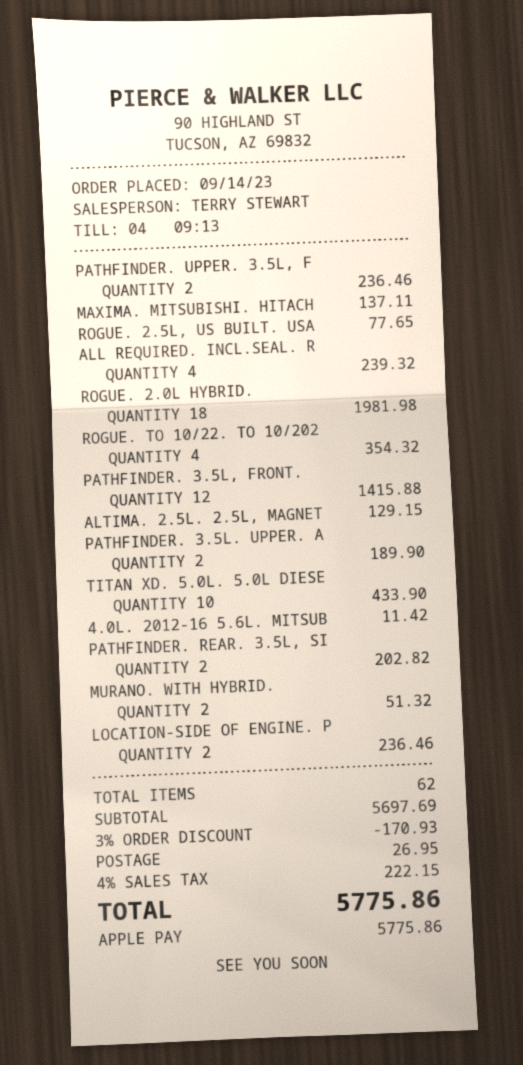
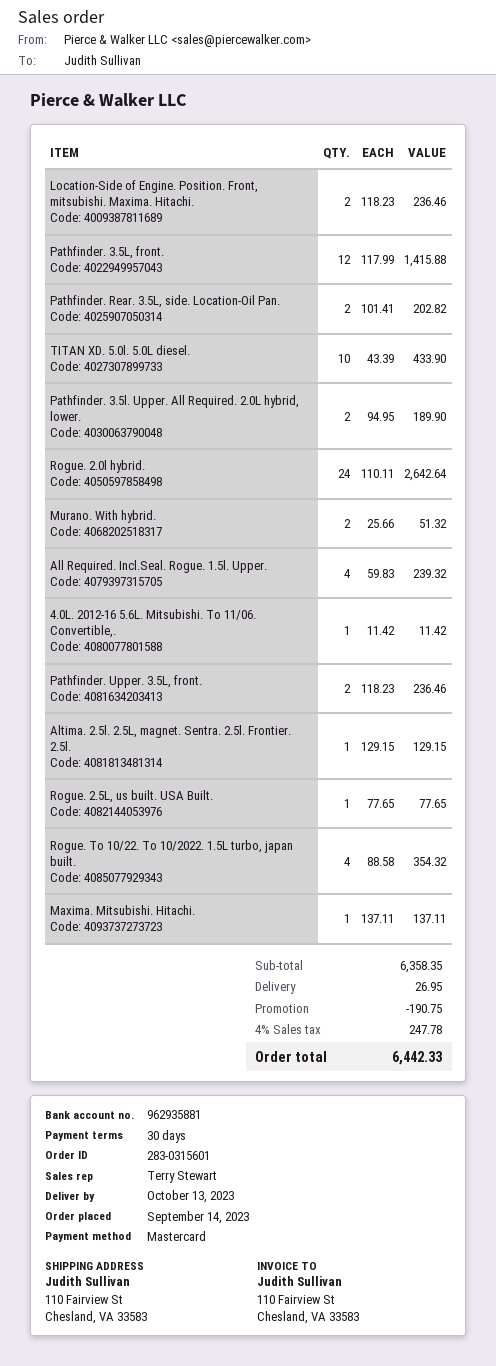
payment method: Apple Pay -> Mastercard
ROGUE. 2.0L HYBRID.: 18 for 1981.98 -> 24 for 2642.64
subtotal: 5697.69 -> 6358.35
discount: 170.93 -> 190.75
tax: 4% = 222.15 -> 4% = 247.78
total: 5775.86 -> 6442.33

